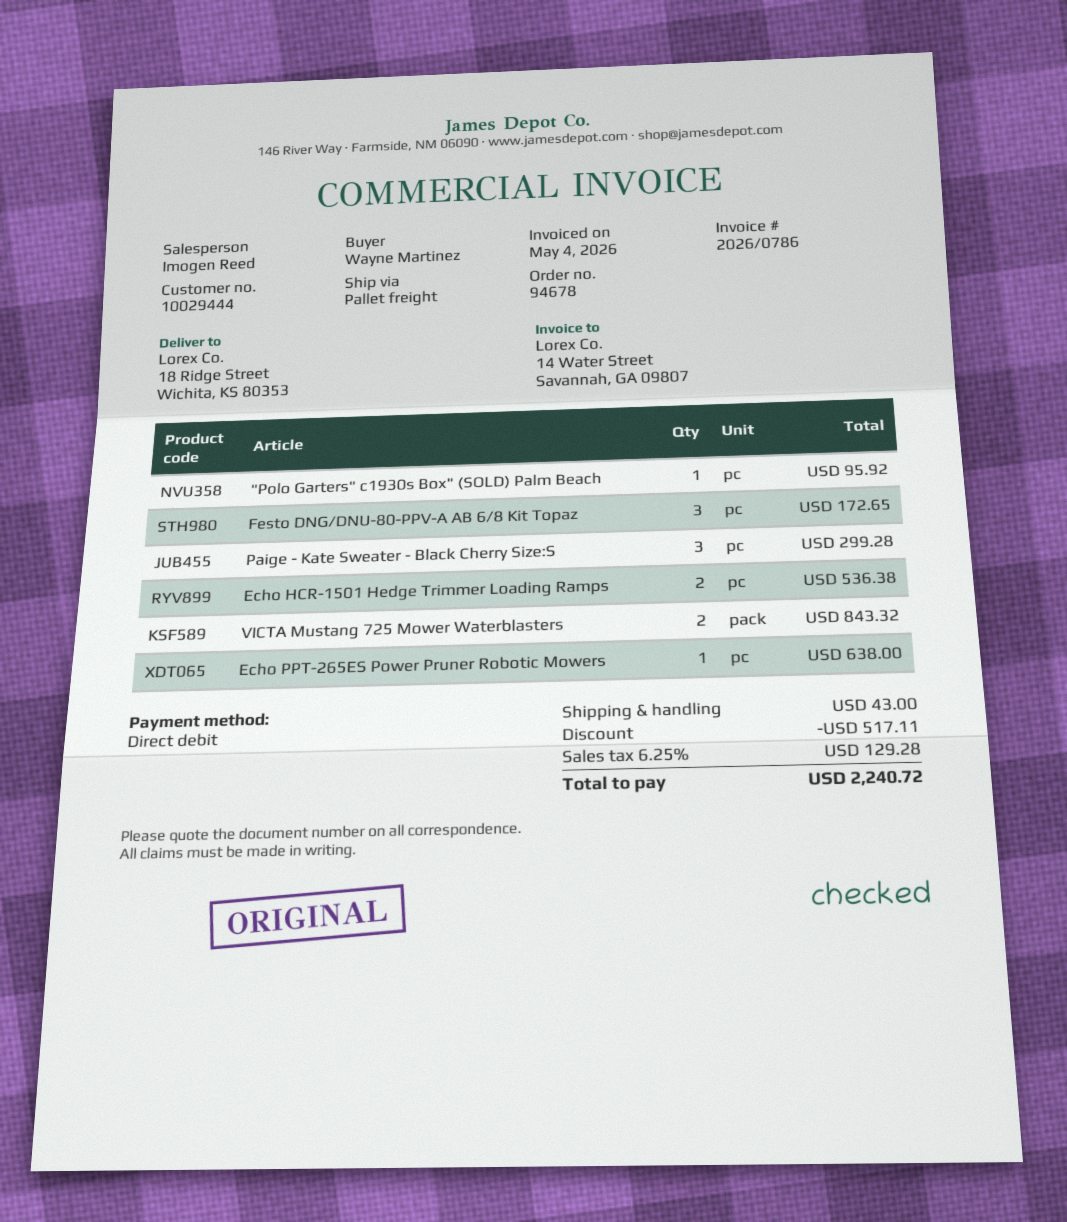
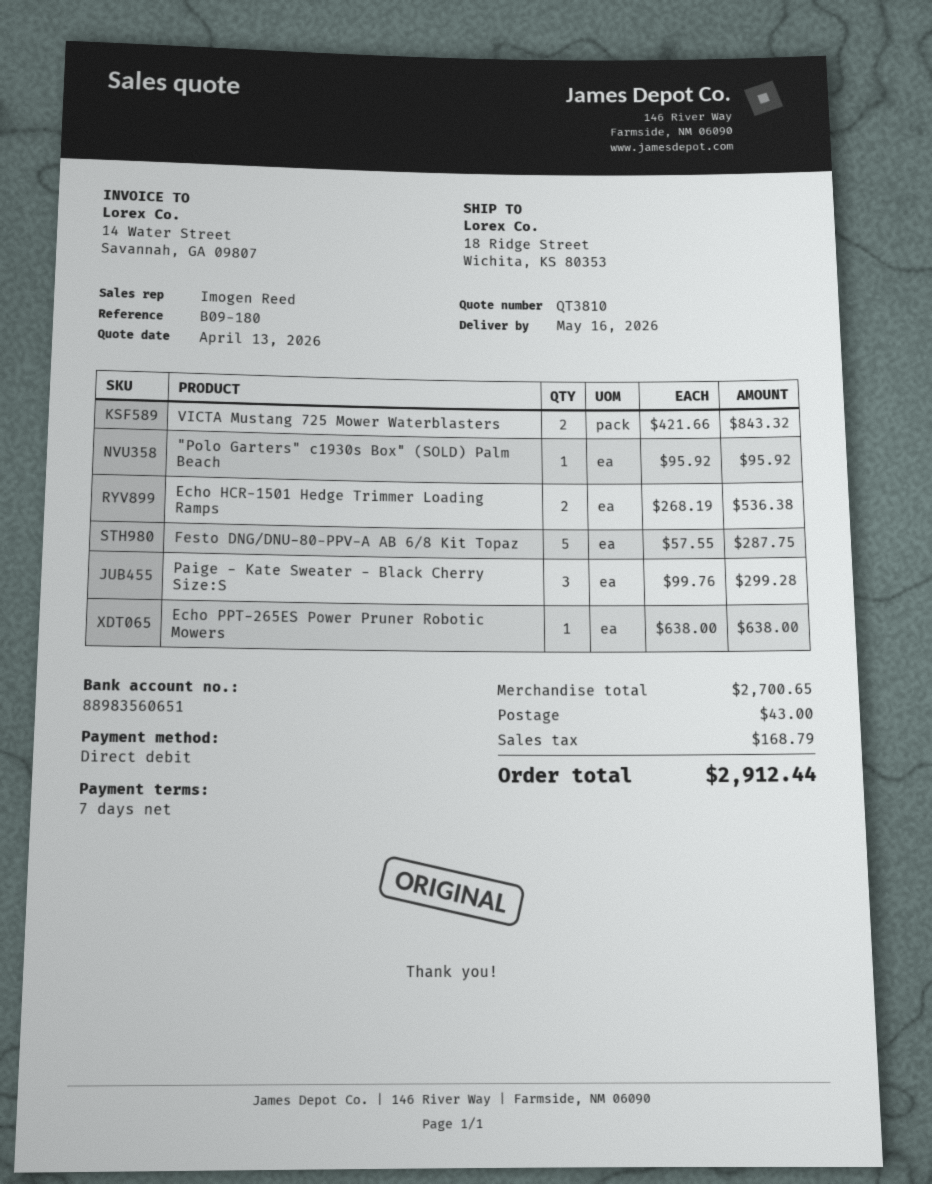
Festo DNG/DNU-80-PPV-A AB 6/8 Kit Topaz: 3 for 172.65 -> 5 for 287.75
discount: 517.11 -> none
tax: 129.28 -> 168.79
total: 2240.72 -> 2912.44

